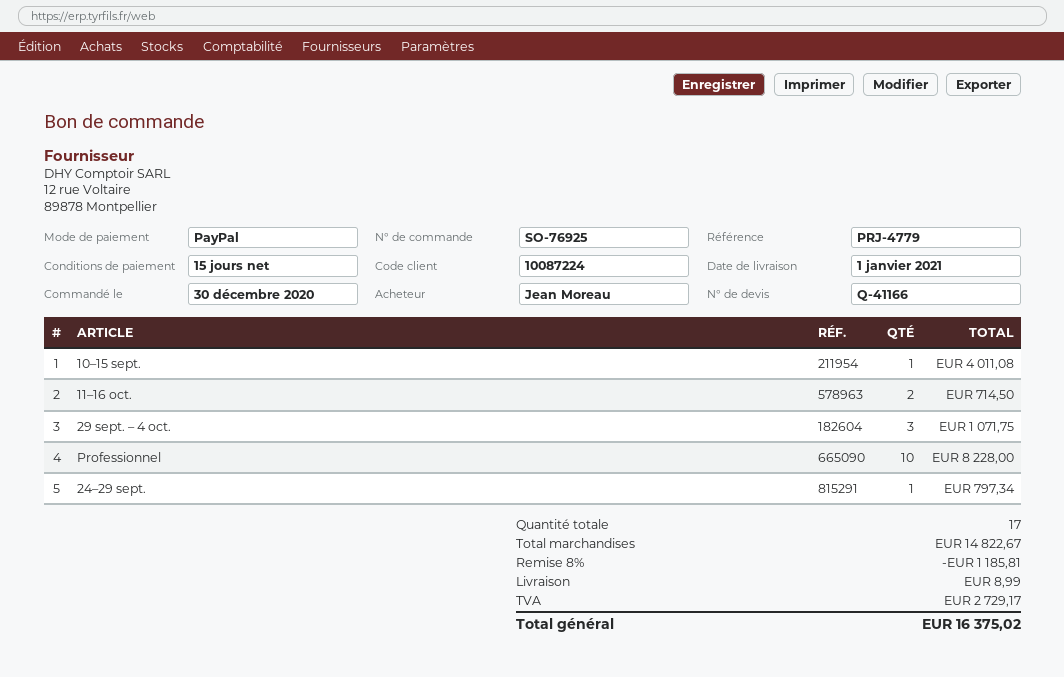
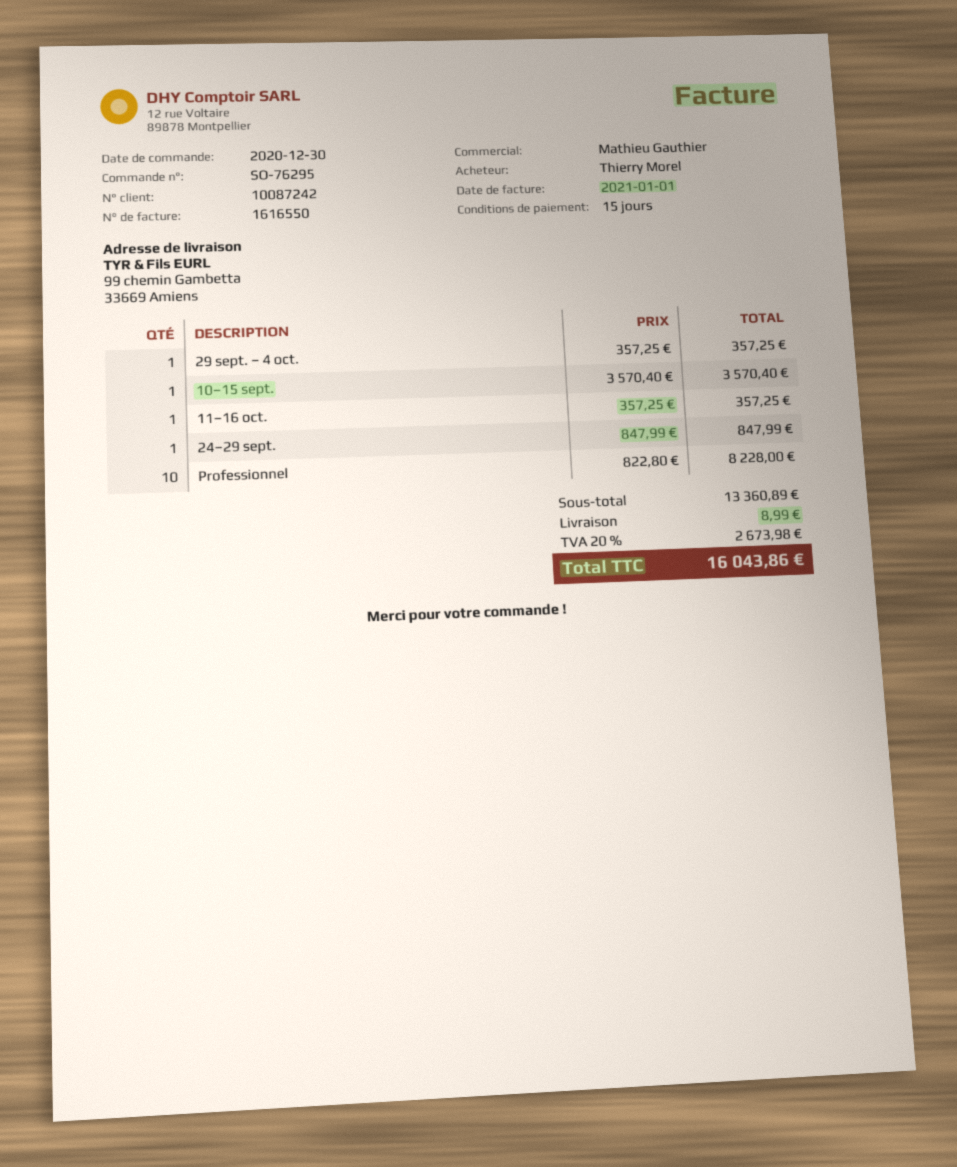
order number: SO-76925 -> SO-76295
customer number: 10087224 -> 10087242
ordered by: Jean Moreau -> Thierry Morel
10–15 sept.: 1 for 4011.08 -> 1 for 3570.40
11–16 oct.: 2 for 714.50 -> 1 for 357.25
29 sept. – 4 oct.: 3 for 1071.75 -> 1 for 357.25
24–29 sept.: 1 for 797.34 -> 1 for 847.99
subtotal: 14822.67 -> 13360.89
discount: 8% = 1185.81 -> none
tax: 2729.17 -> 2673.98
total: 16375.02 -> 16043.86

